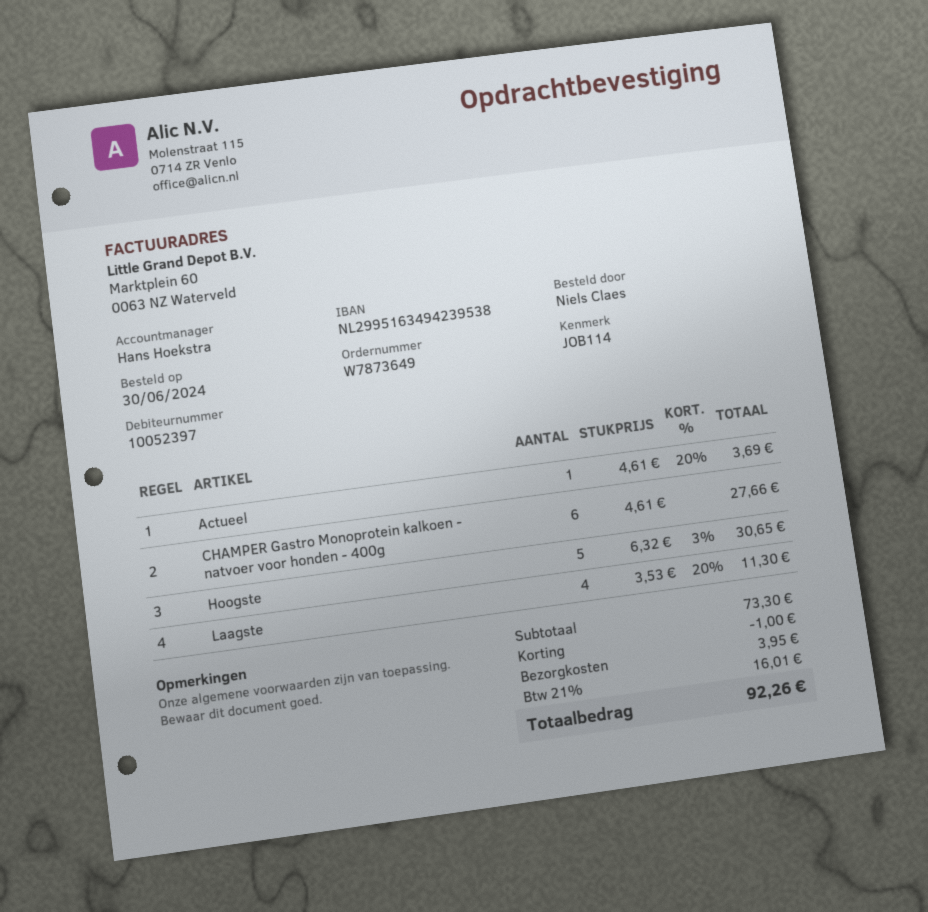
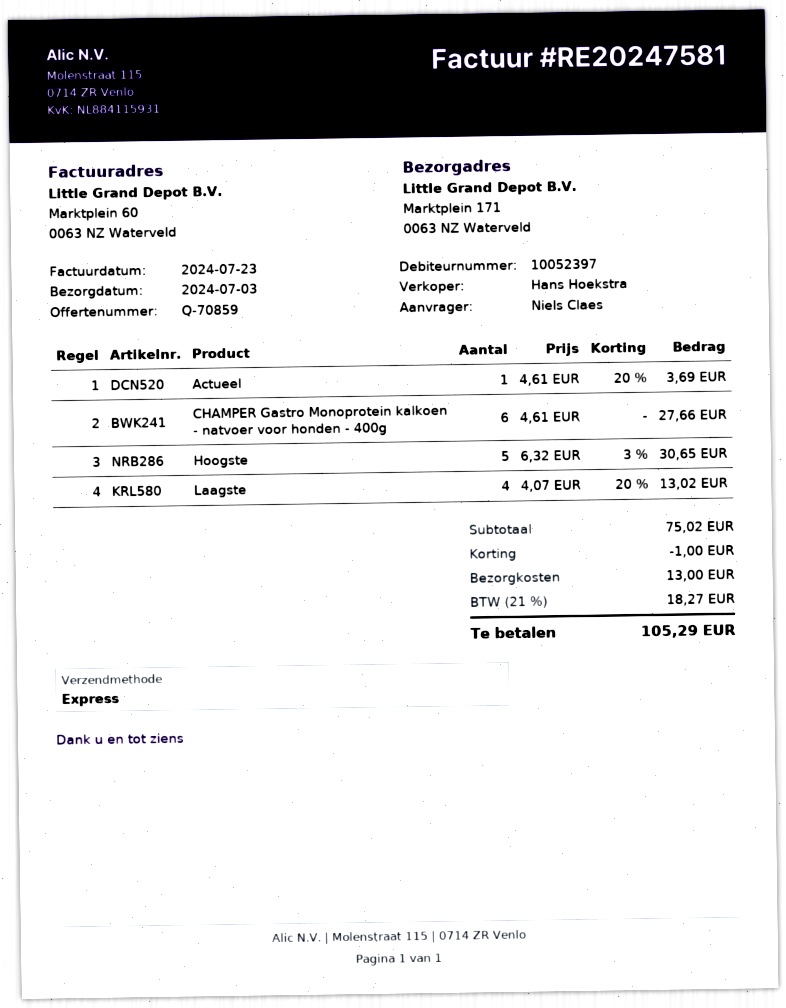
Laagste: 4 x 3.53 - 20% = 11.30 -> 4 x 4.07 - 20% = 13.02
subtotal: 73.30 -> 75.02
shipping: 3.95 -> 13.00
tax: 21% = 16.01 -> 21% = 18.27
total: 92.26 -> 105.29

